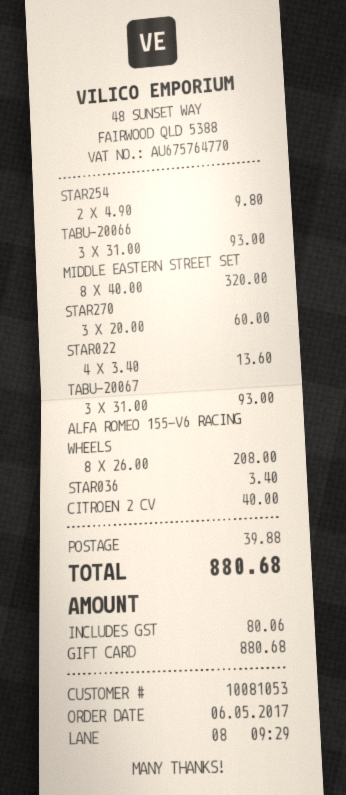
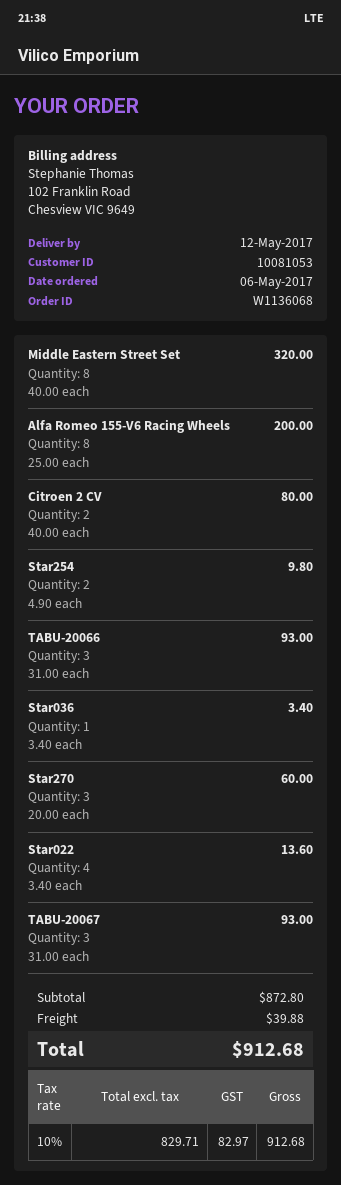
ALFA ROMEO 155-V6 RACING WHEELS: 8 x 26.00 = 208.00 -> 8 x 25.00 = 200.00
CITROEN 2 CV: 1 x 40.00 = 40.00 -> 2 x 40.00 = 80.00
tax: 80.06 -> 82.97
total: 880.68 -> 912.68

